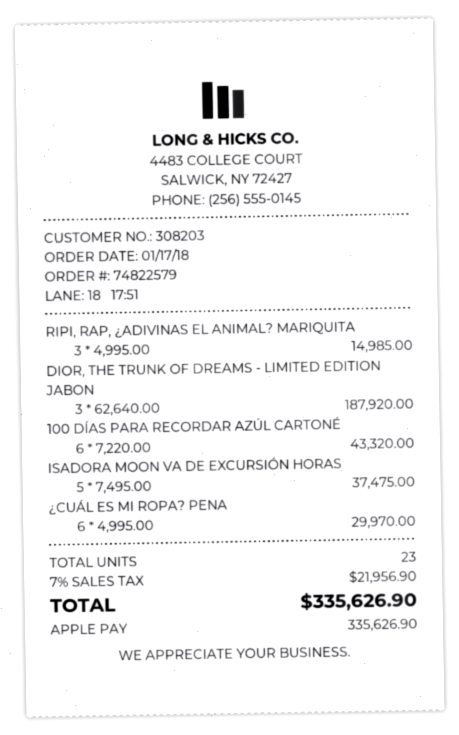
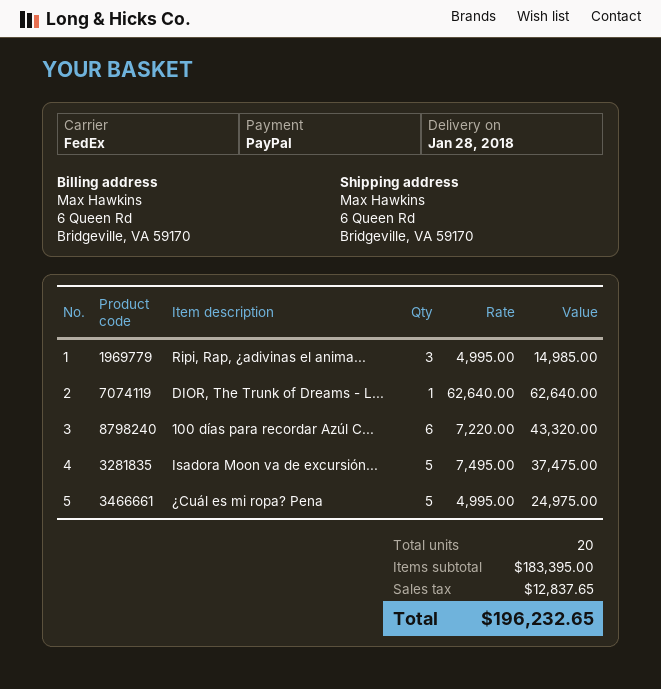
payment method: Apple Pay -> PayPal
DIOR, THE TRUNK OF DREAMS - LIMITED EDITION JABON: 3 x 62640.00 = 187920.00 -> 1 x 62640.00 = 62640.00
¿CUÁL ES MI ROPA? PENA: 6 x 4995.00 = 29970.00 -> 5 x 4995.00 = 24975.00
total quantity: 23 -> 20
tax: 21956.90 -> 12837.65
total: 335626.90 -> 196232.65

